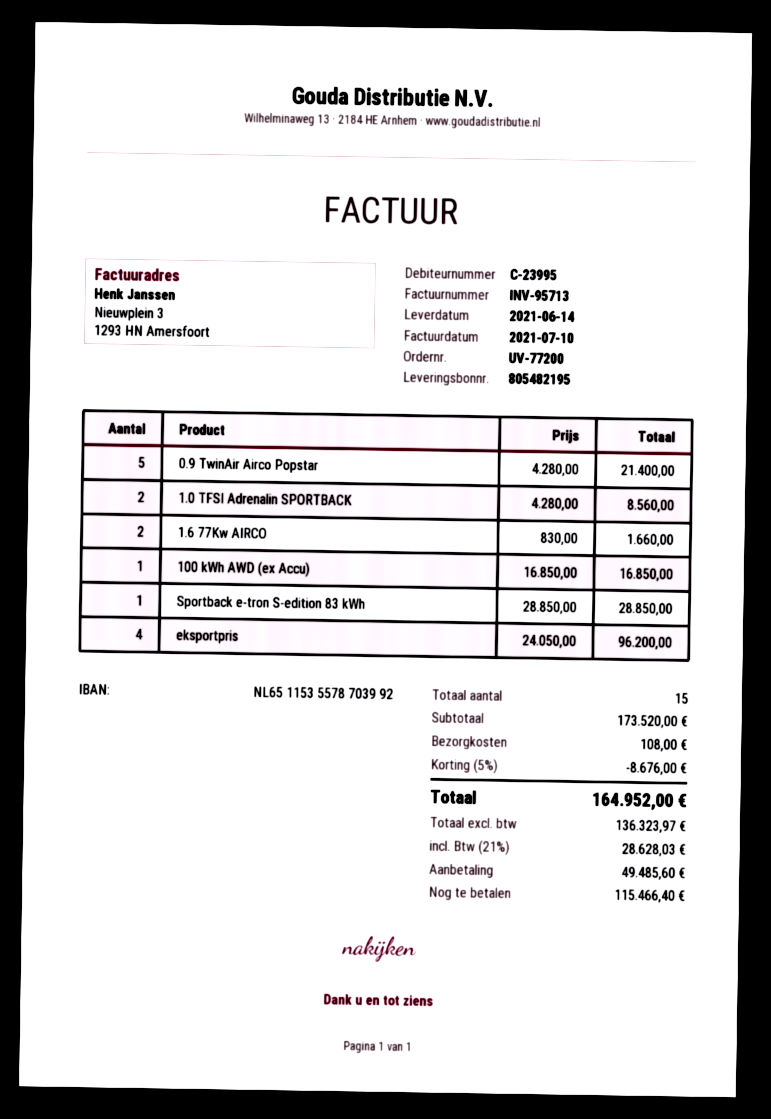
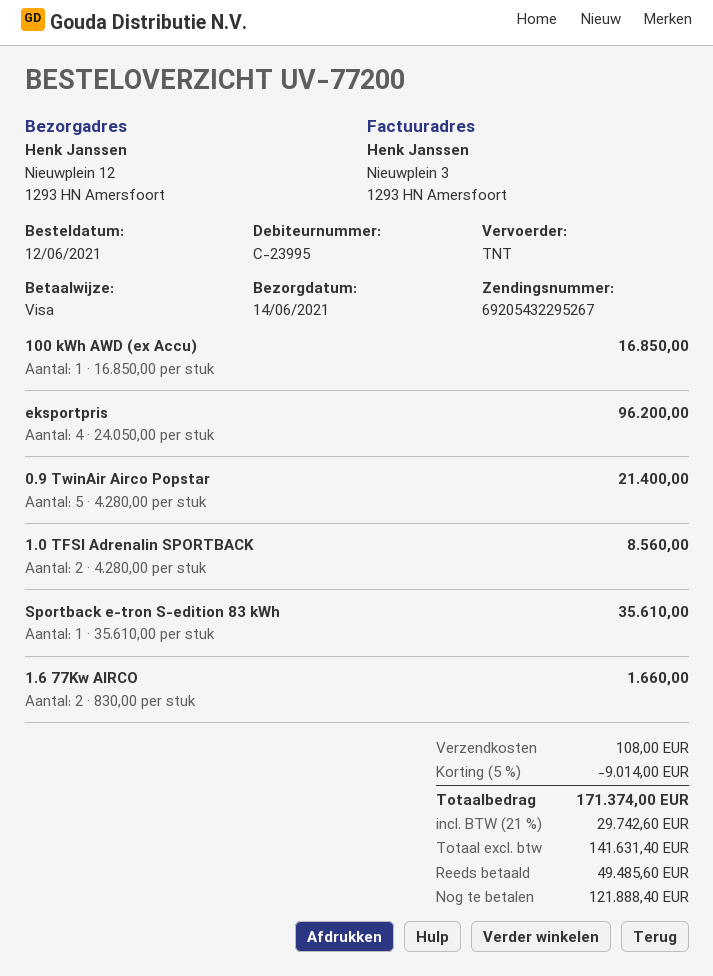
Sportback e-tron S-edition 83 kWh: 1 x 28850.00 = 28850.00 -> 1 x 35610.00 = 35610.00
discount: 5% = 8676.00 -> 5% = 9014.00
net: 136323.97 -> 141631.40
tax: 21% = 28628.03 -> 21% = 29742.60
total: 164952.00 -> 171374.00
balance: 115466.40 -> 121888.40

